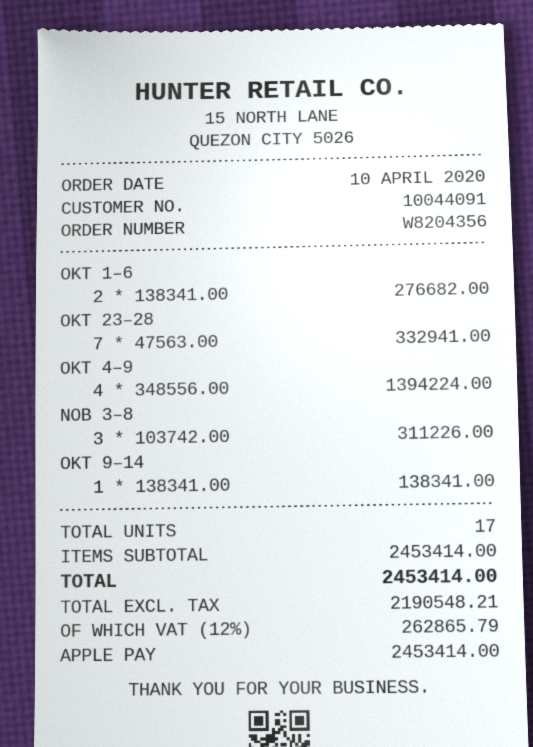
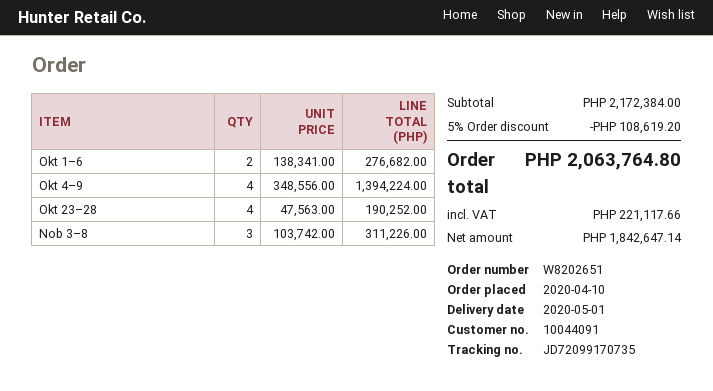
order number: W8204356 -> W8202651
OKT 23–28: 7 x 47563.00 = 332941.00 -> 4 x 47563.00 = 190252.00
OKT 9–14: 1 x 138341.00 = 138341.00 -> none
subtotal: 2453414.00 -> 2172384.00
discount: none -> 5% = 108619.20
net: 2190548.21 -> 1842647.14
tax: 262865.79 -> 221117.66
total: 2453414.00 -> 2063764.80

